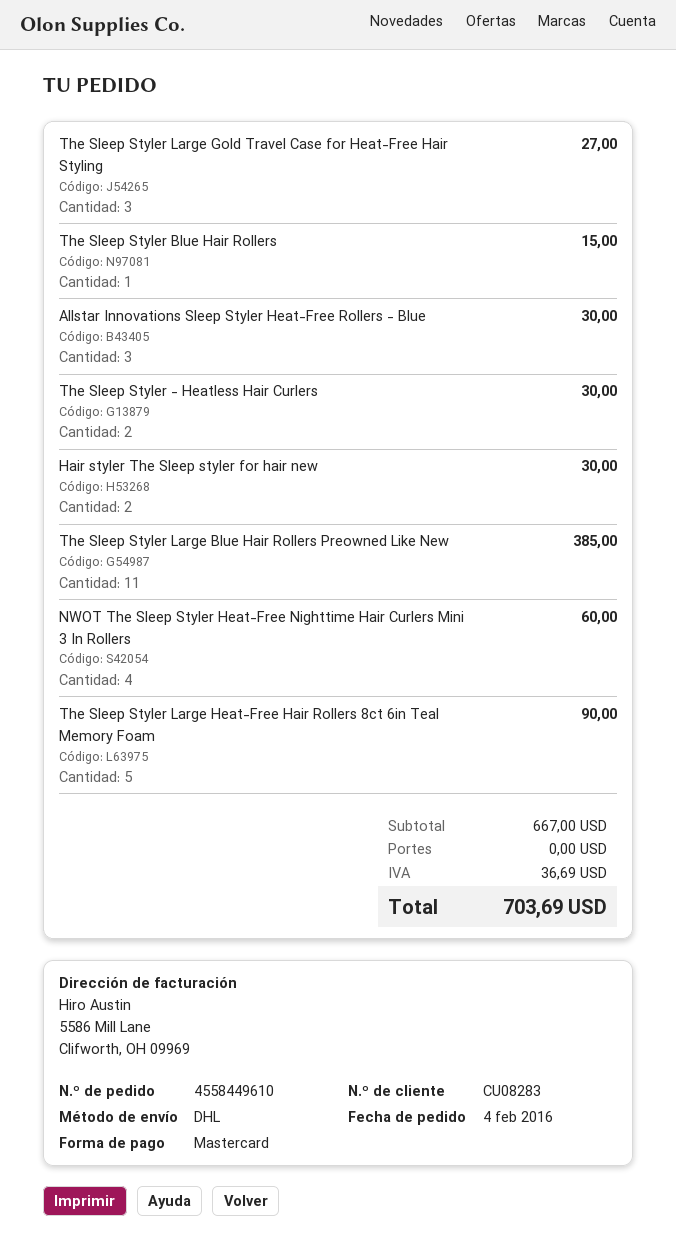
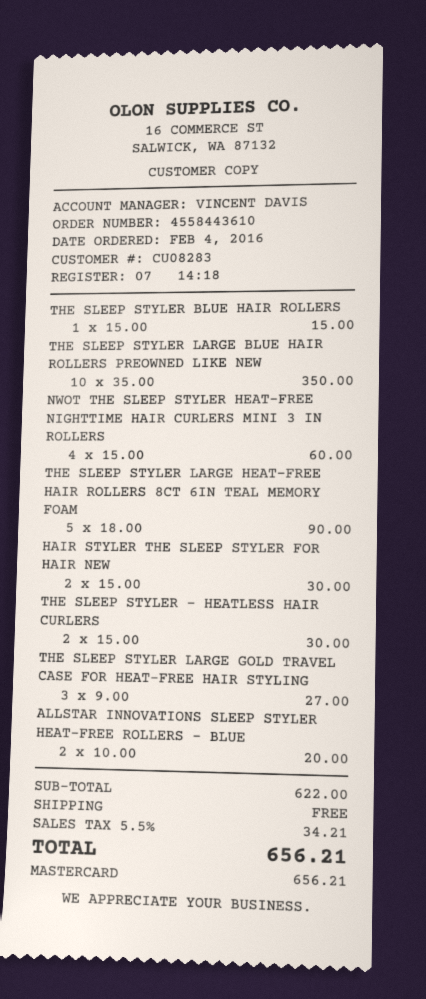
order number: 4558449610 -> 4558443610
Allstar Innovations Sleep Styler Heat-Free Rollers - Blue: 3 for 30.00 -> 2 for 20.00
The Sleep Styler Large Blue Hair Rollers Preowned Like New: 11 for 385.00 -> 10 for 350.00
subtotal: 667.00 -> 622.00
tax: 36.69 -> 34.21
total: 703.69 -> 656.21

